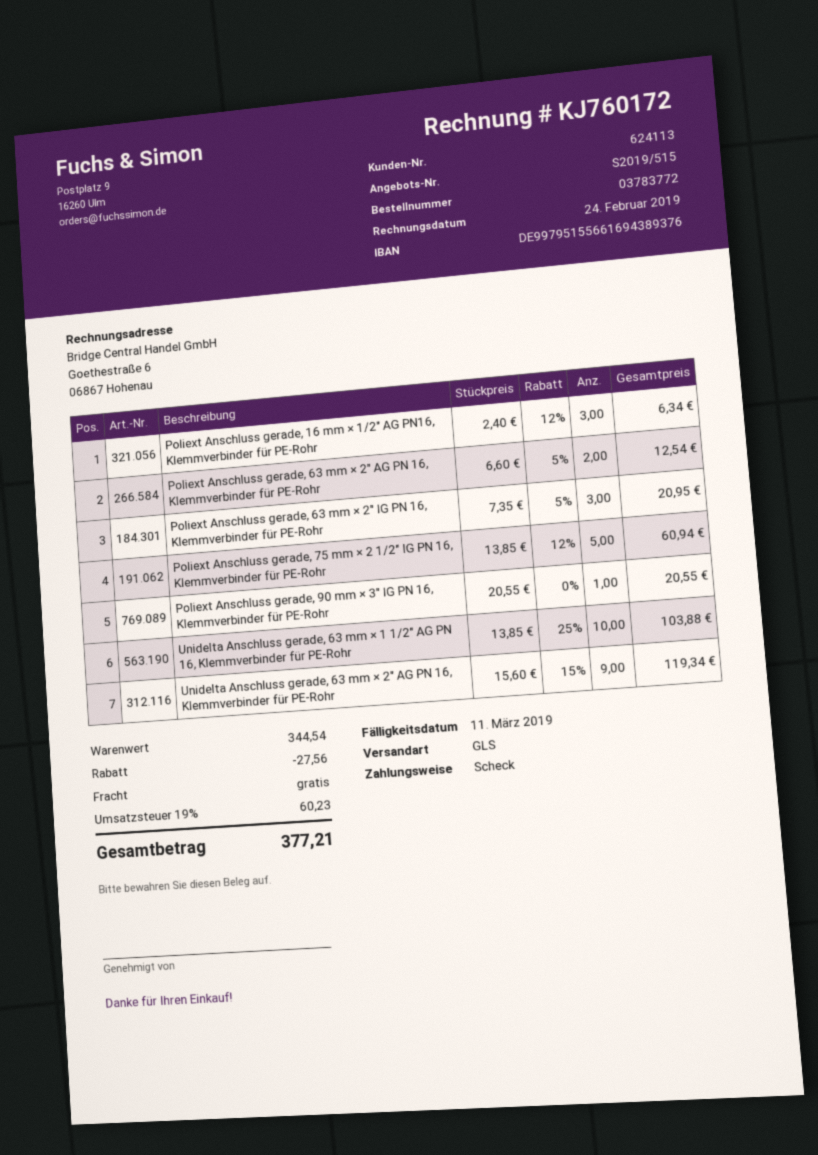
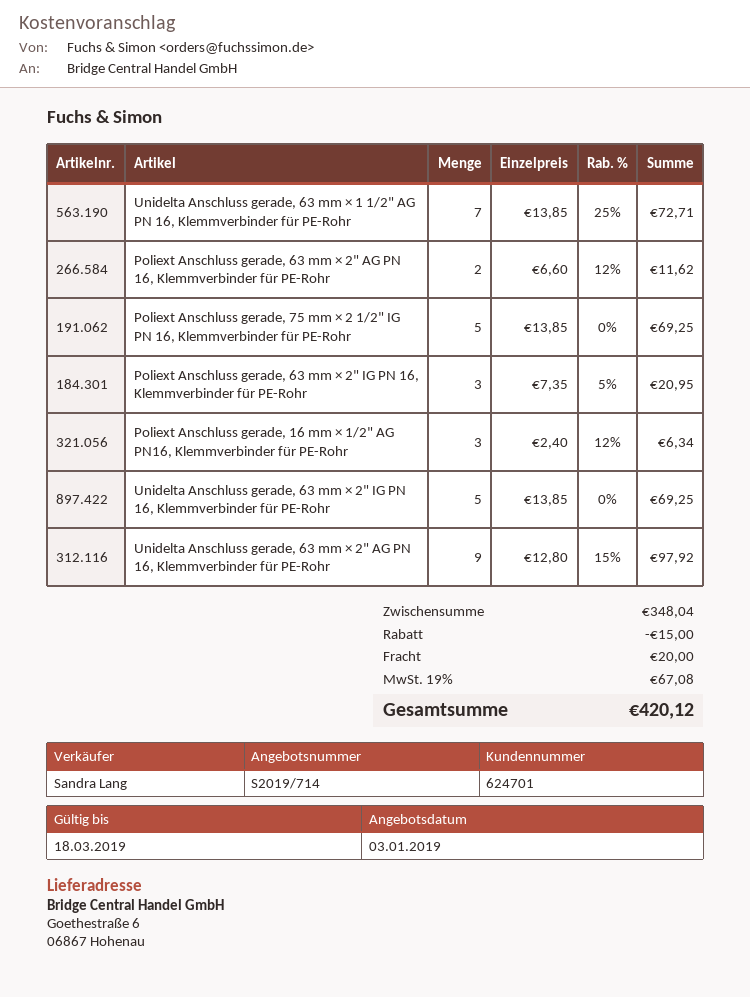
quote number: S2019/515 -> S2019/714
customer number: 624113 -> 624701
Poliext Anschluss gerade, 63 mm × 2" AG PN 16, Klemmverbinder für PE-Rohr: 2 x 6.60 - 5% = 12.54 -> 2 x 6.60 - 12% = 11.62
Poliext Anschluss gerade, 75 mm × 2 1/2" IG PN 16, Klemmverbinder für PE-Rohr: 5 x 13.85 - 12% = 60.94 -> 5 x 13.85 = 69.25
Poliext Anschluss gerade, 90 mm × 3" IG PN 16, Klemmverbinder für PE-Rohr: 1 x 20.55 = 20.55 -> none
Unidelta Anschluss gerade, 63 mm × 1 1/2" AG PN 16, Klemmverbinder für PE-Rohr: 10 x 13.85 - 25% = 103.88 -> 7 x 13.85 - 25% = 72.71
Unidelta Anschluss gerade, 63 mm × 2" AG PN 16, Klemmverbinder für PE-Rohr: 9 x 15.60 - 15% = 119.34 -> 9 x 12.80 - 15% = 97.92
Unidelta Anschluss gerade, 63 mm × 2" IG PN 16, Klemmverbinder für PE-Rohr: none -> 5 x 13.85 = 69.25
subtotal: 344.54 -> 348.04
discount: 27.56 -> 15.00
shipping: 0.00 -> 20.00
tax: 19% = 60.23 -> 19% = 67.08
total: 377.21 -> 420.12

